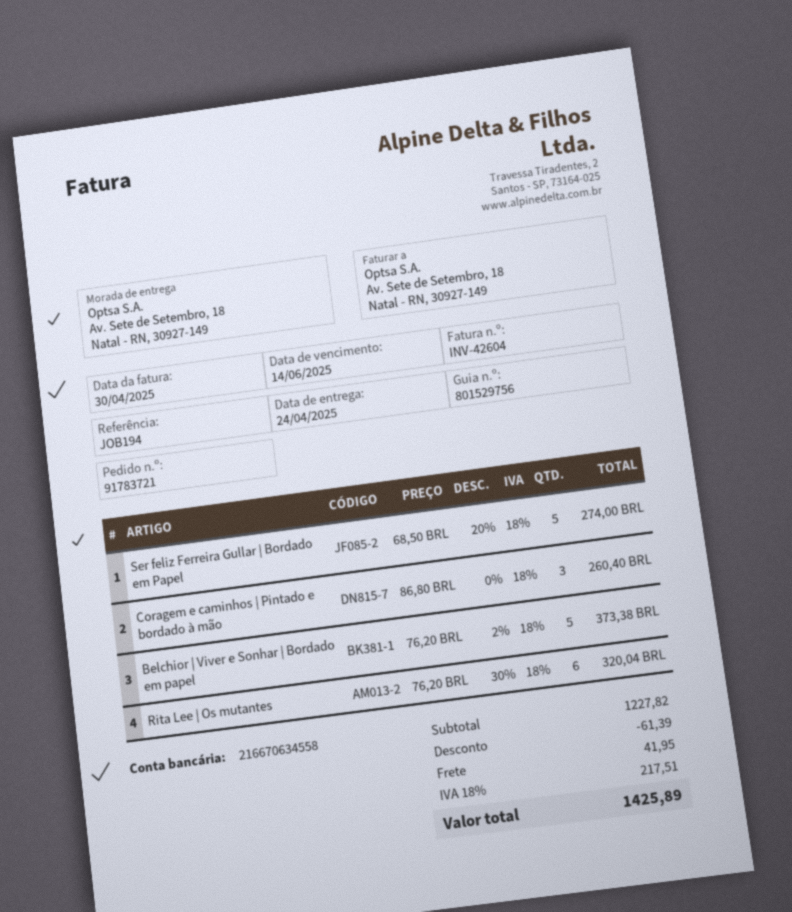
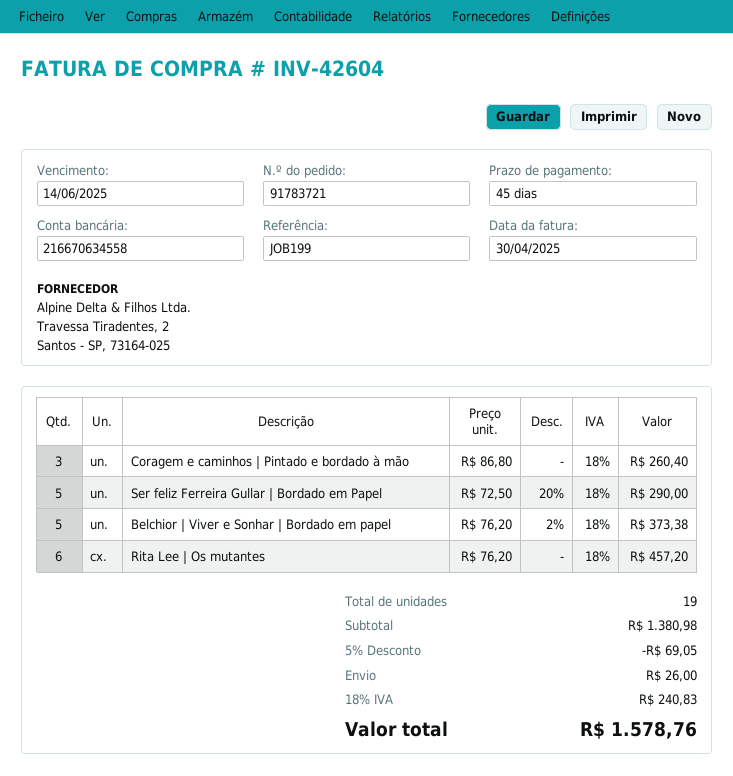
reference: JOB194 -> JOB199
Ser feliz Ferreira Gullar | Bordado em Papel: 5 x 68.50 - 20% = 274.00 -> 5 x 72.50 - 20% = 290.00
Rita Lee | Os mutantes: 6 x 76.20 - 30% = 320.04 -> 6 x 76.20 = 457.20
subtotal: 1227.82 -> 1380.98
discount: 61.39 -> 69.05
shipping: 41.95 -> 26.00
tax: 18% = 217.51 -> 18% = 240.83
total: 1425.89 -> 1578.76

